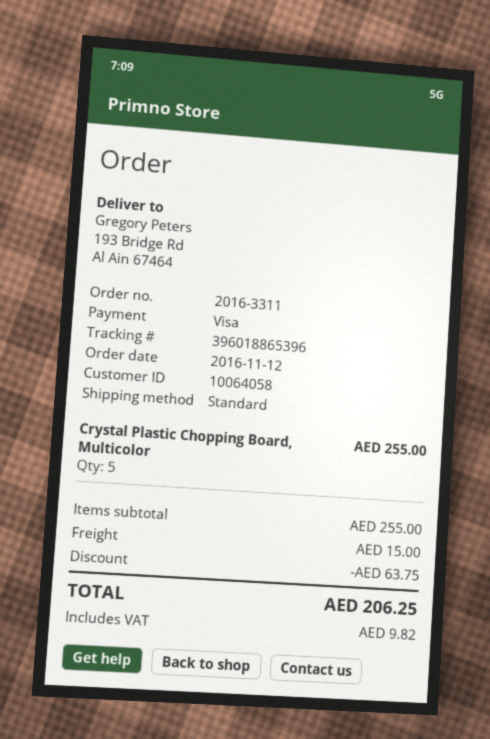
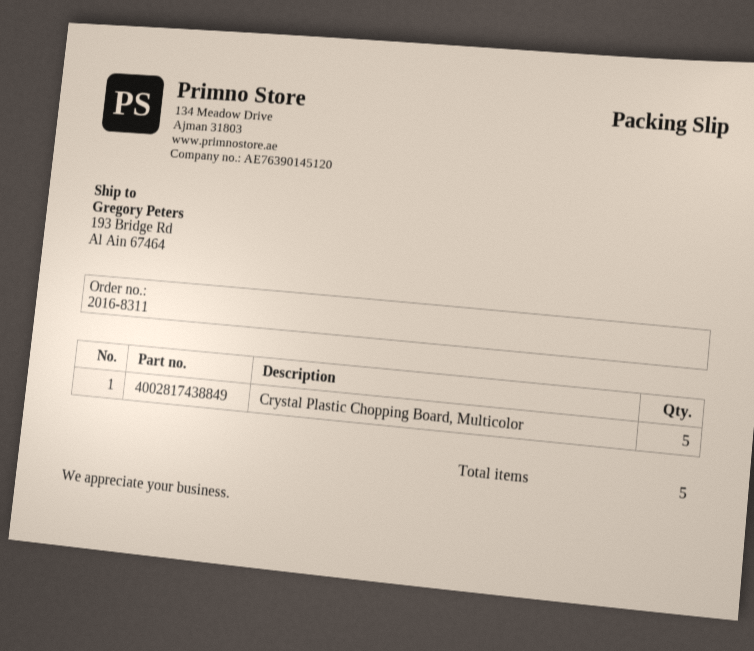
order number: 2016-3311 -> 2016-8311

